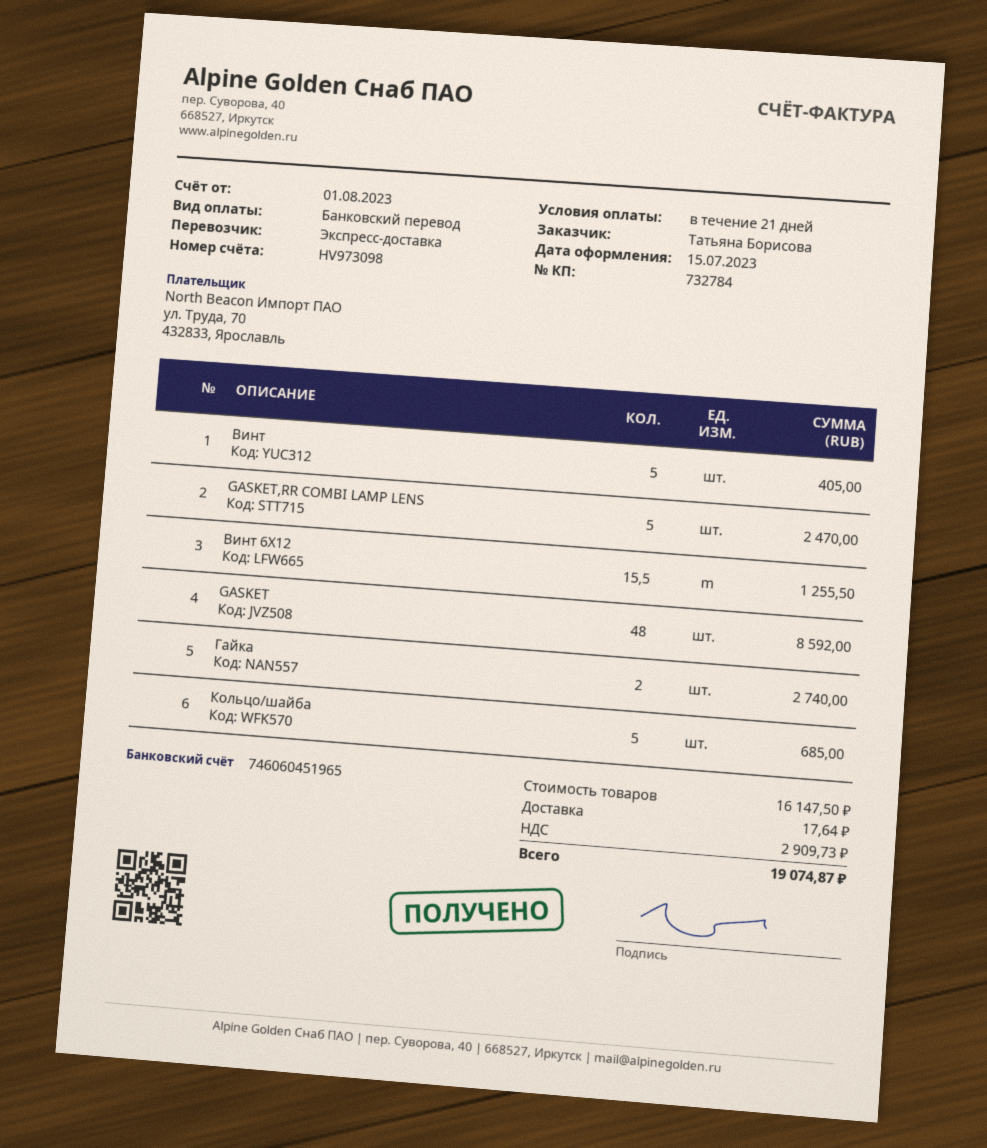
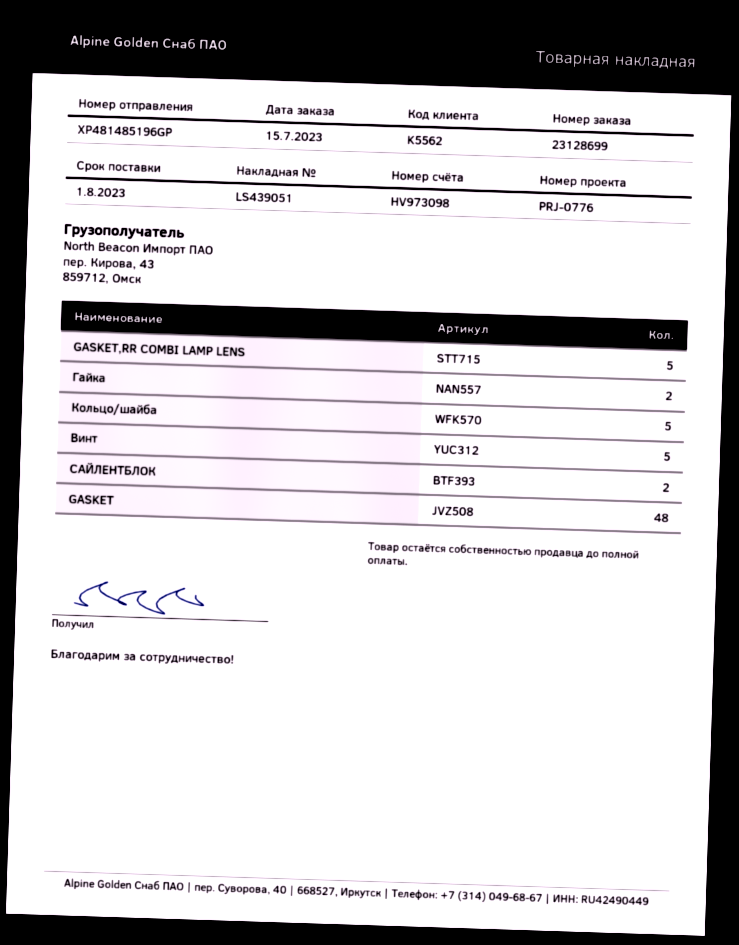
Винт 6X12: 15.5 -> none
САЙЛЕНТБЛОК: none -> 2

